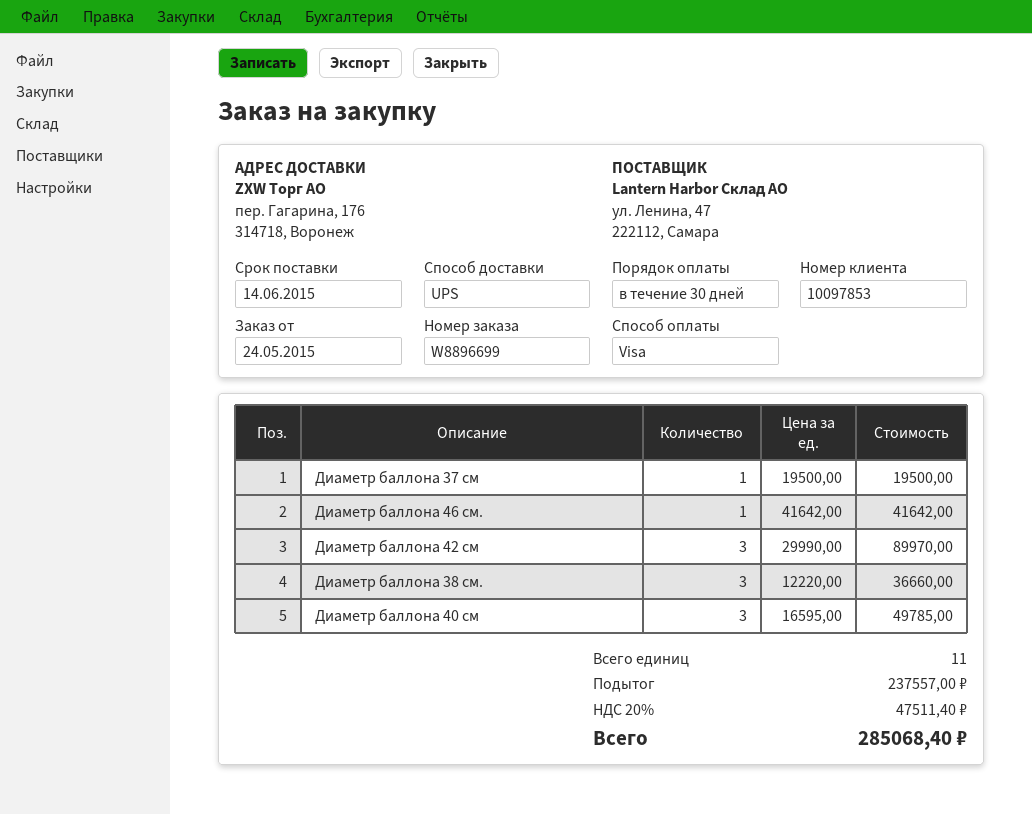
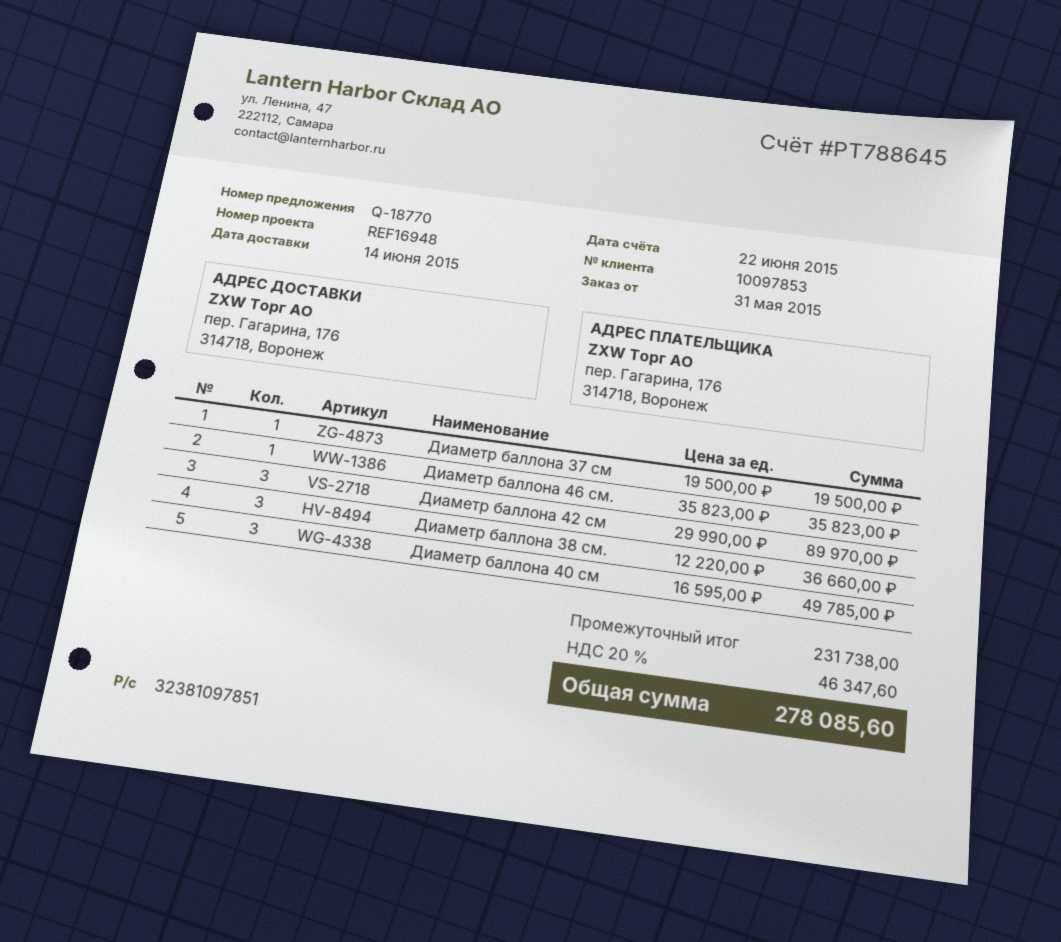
order date: 2015-05-24 -> 2015-05-31
Диаметр баллона 46 см.: 1 x 41642.00 = 41642.00 -> 1 x 35823.00 = 35823.00
subtotal: 237557.00 -> 231738.00
tax: 20% = 47511.40 -> 20% = 46347.60
total: 285068.40 -> 278085.60

